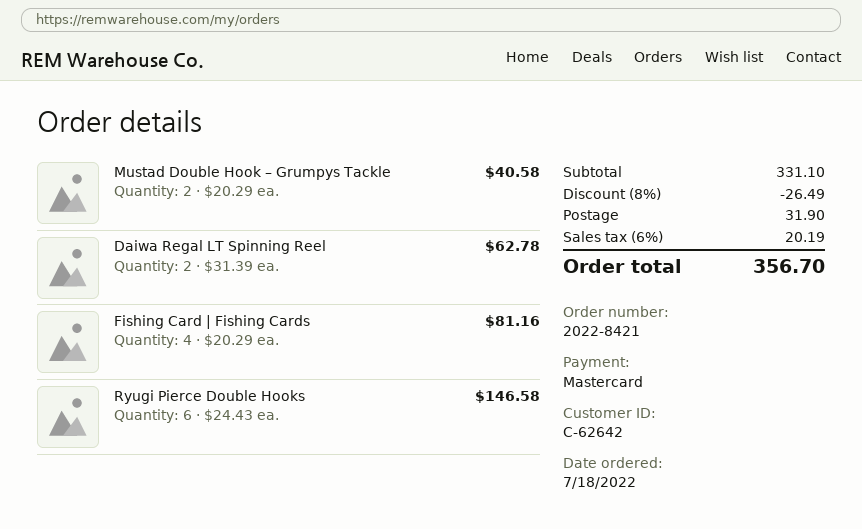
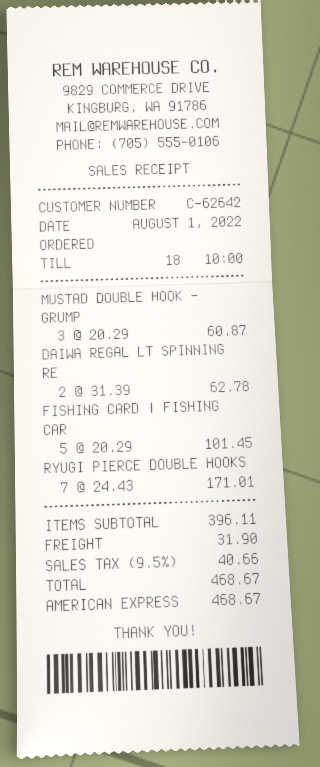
order date: 2022-07-18 -> 2022-08-01
payment method: Mastercard -> American Express
Mustad Double Hook – Grumpys Tackle: 2 x 20.29 = 40.58 -> 3 x 20.29 = 60.87
Fishing Card | Fishing Cards: 4 x 20.29 = 81.16 -> 5 x 20.29 = 101.45
Ryugi Pierce Double Hooks: 6 x 24.43 = 146.58 -> 7 x 24.43 = 171.01
subtotal: 331.10 -> 396.11
discount: 8% = 26.49 -> none
tax: 6% = 20.19 -> 9.5% = 40.66
total: 356.70 -> 468.67

